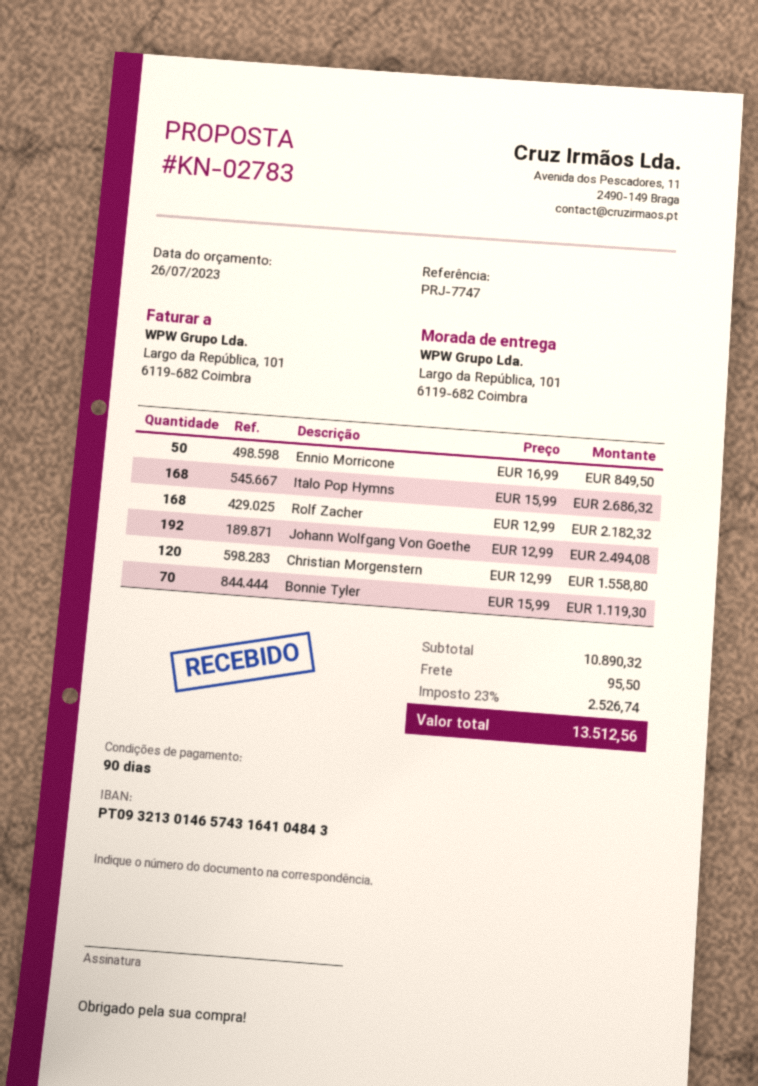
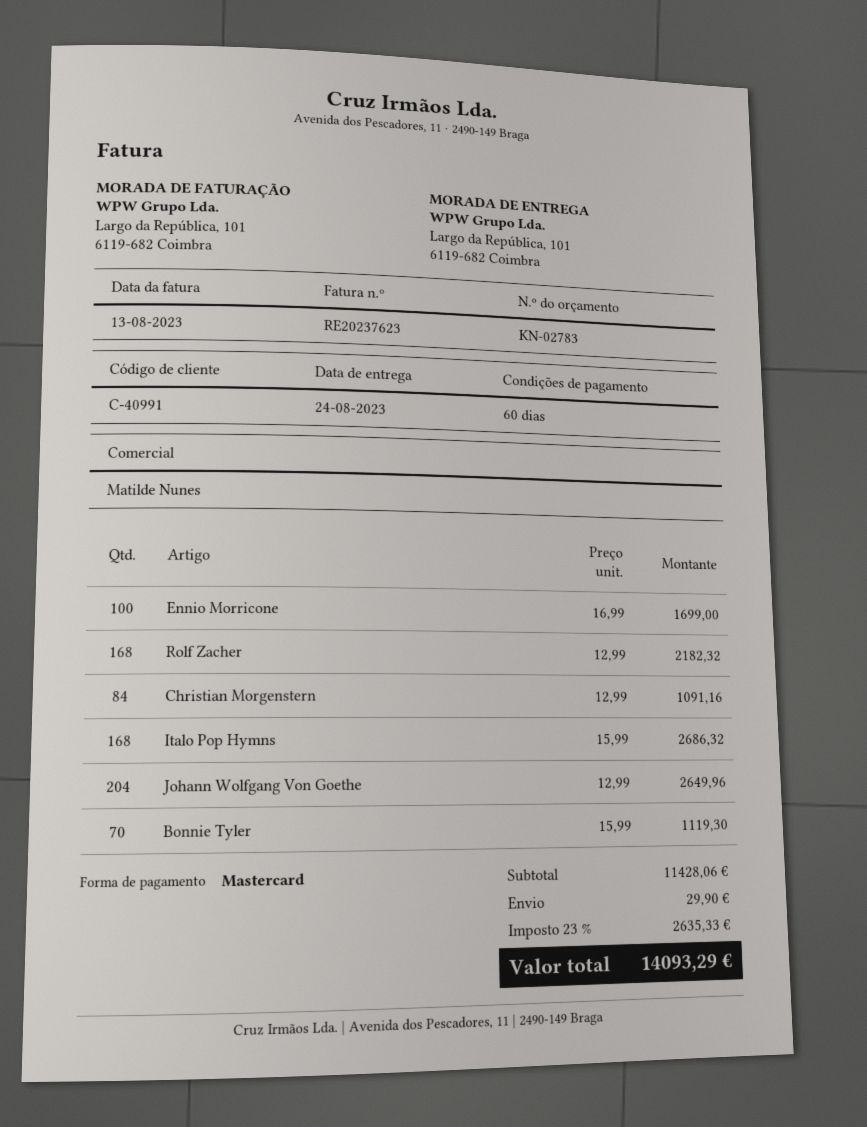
payment terms: 90 days -> 60 days
Ennio Morricone: 50 x 16.99 = 849.50 -> 100 x 16.99 = 1699.00
Johann Wolfgang Von Goethe: 192 x 12.99 = 2494.08 -> 204 x 12.99 = 2649.96
Christian Morgenstern: 120 x 12.99 = 1558.80 -> 84 x 12.99 = 1091.16
subtotal: 10890.32 -> 11428.06
shipping: 95.50 -> 29.90
tax: 23% = 2526.74 -> 23% = 2635.33
total: 13512.56 -> 14093.29

